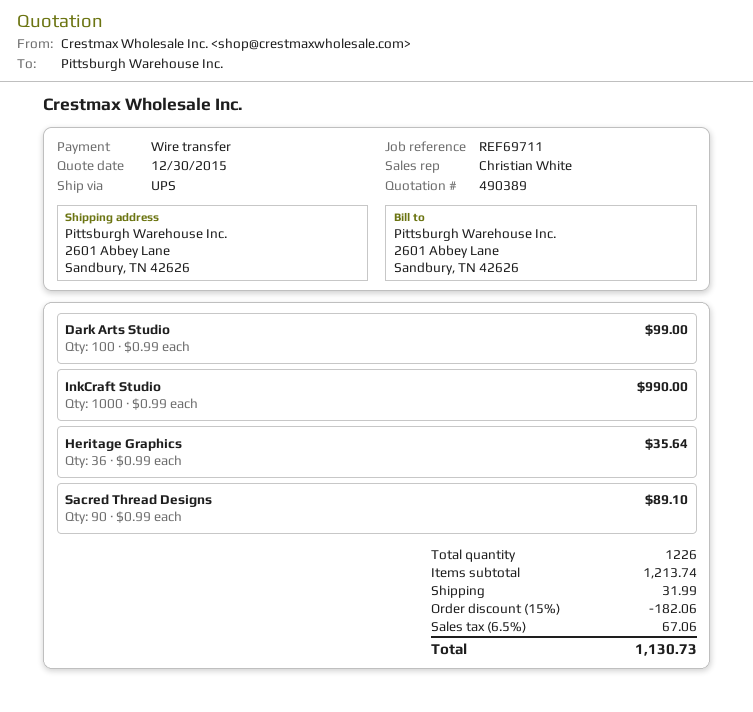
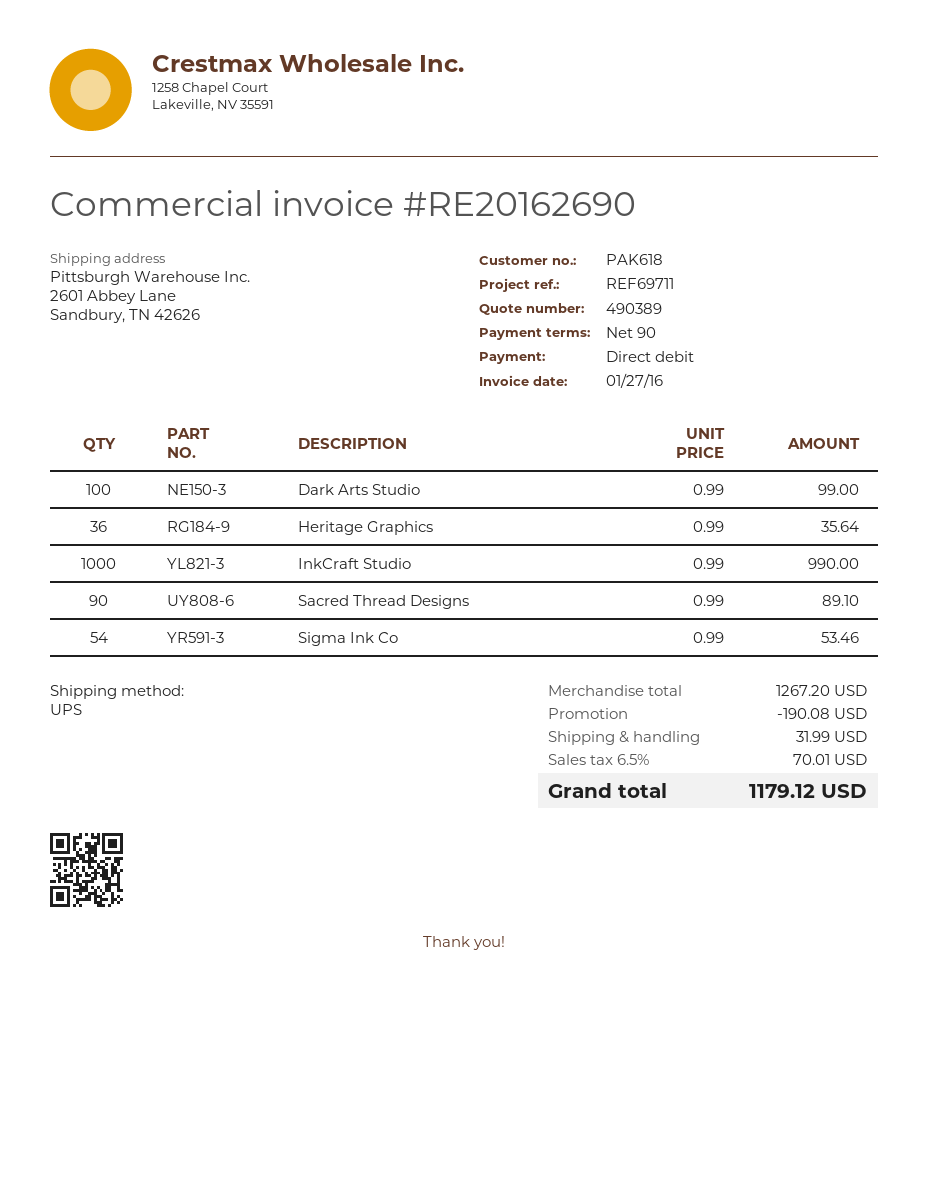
payment method: bank transfer -> direct debit
Sigma Ink Co: none -> 54 x 0.99 = 53.46
subtotal: 1213.74 -> 1267.20
discount: 182.06 -> 190.08
tax: 6.5% = 67.06 -> 6.5% = 70.01
total: 1130.73 -> 1179.12

